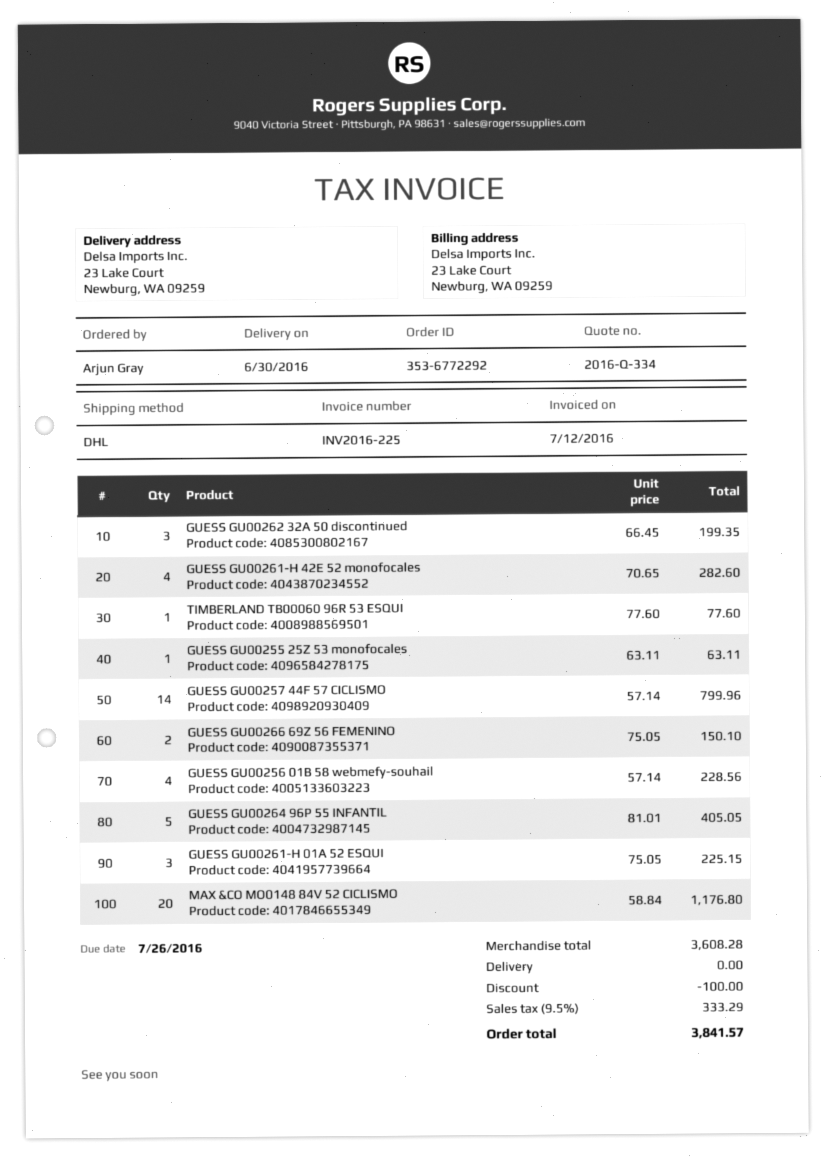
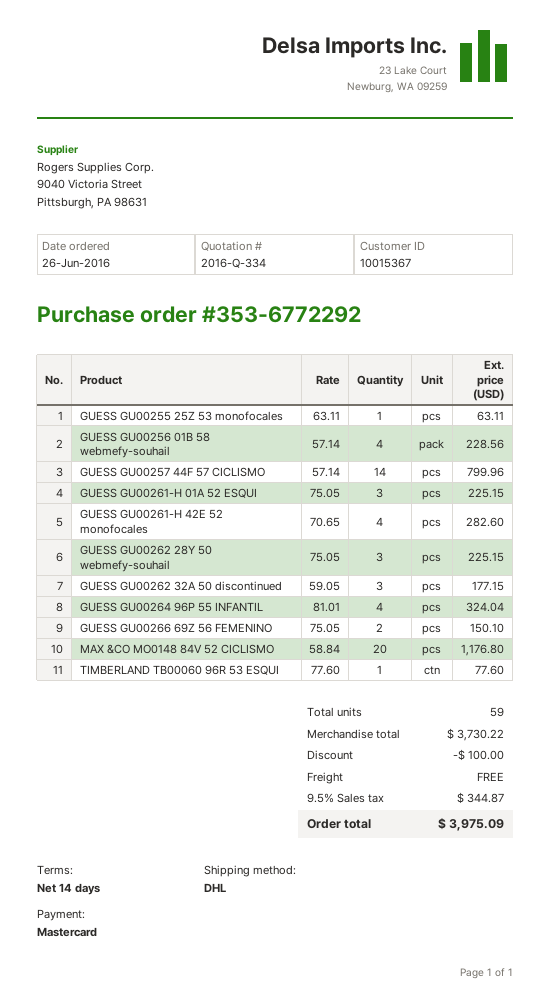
GUESS GU00262 32A 50 discontinued: 3 x 66.45 = 199.35 -> 3 x 59.05 = 177.15
GUESS GU00264 96P 55 INFANTIL: 5 x 81.01 = 405.05 -> 4 x 81.01 = 324.04
GUESS GU00262 28Y 50 webmefy-souhail: none -> 3 x 75.05 = 225.15
subtotal: 3608.28 -> 3730.22
tax: 9.5% = 333.29 -> 9.5% = 344.87
total: 3841.57 -> 3975.09

